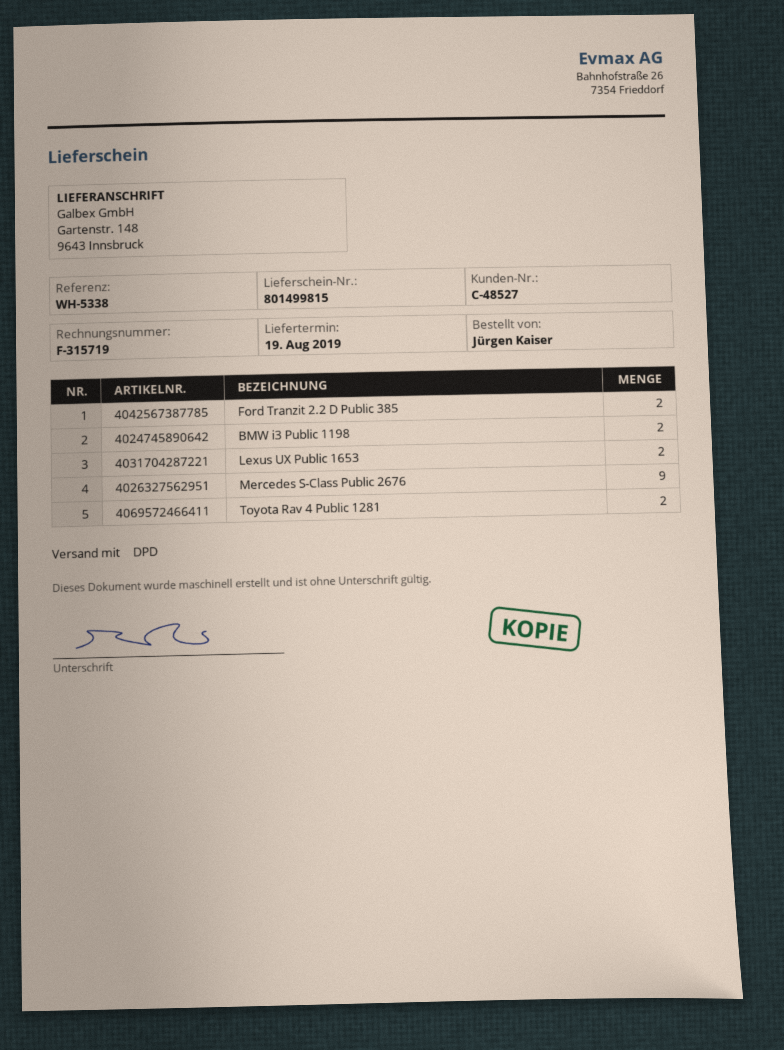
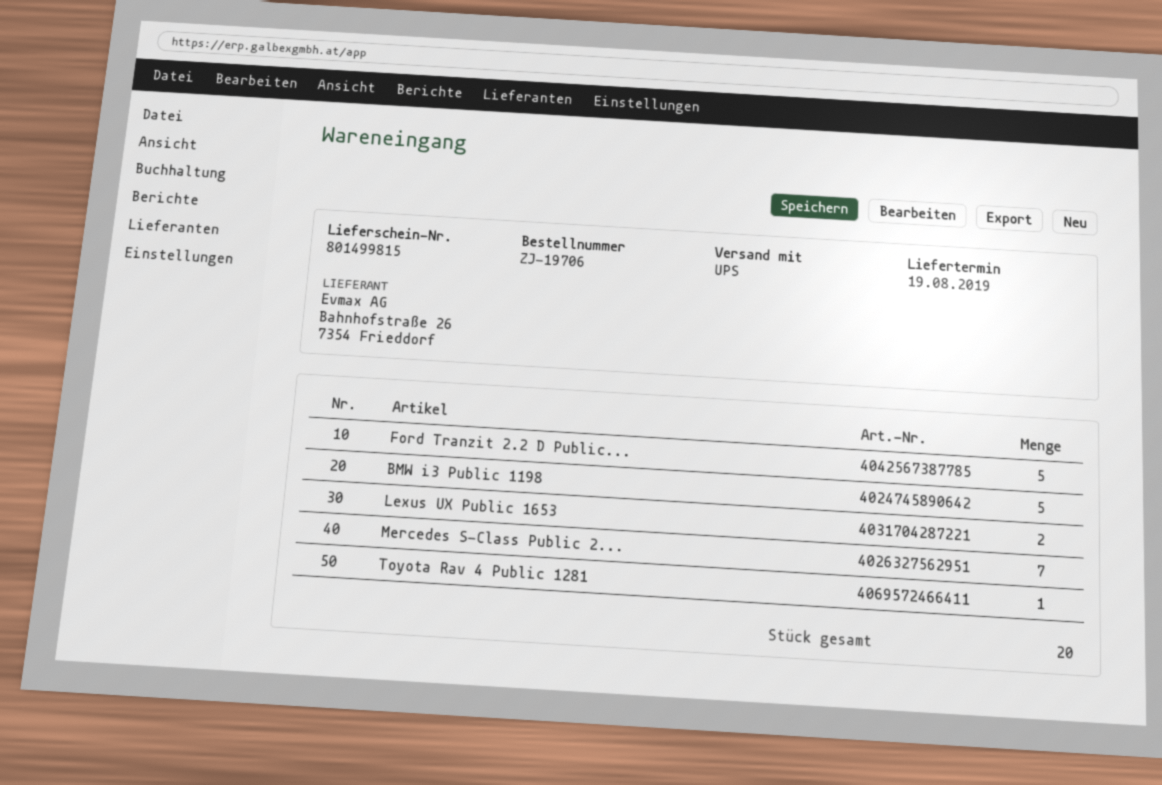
shipping method: DPD -> UPS
Ford Tranzit 2.2 D Public 385: 2 -> 5
BMW i3 Public 1198: 2 -> 5
Mercedes S-Class Public 2676: 9 -> 7
Toyota Rav 4 Public 1281: 2 -> 1

